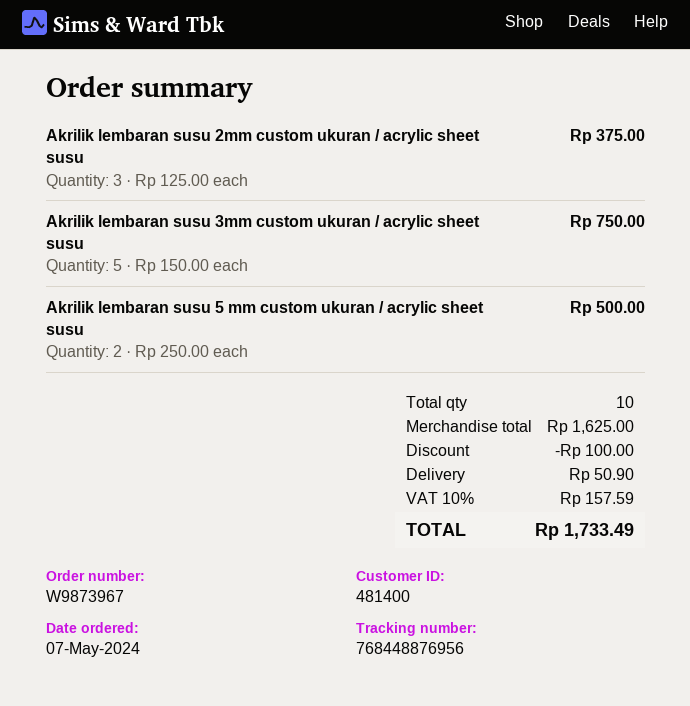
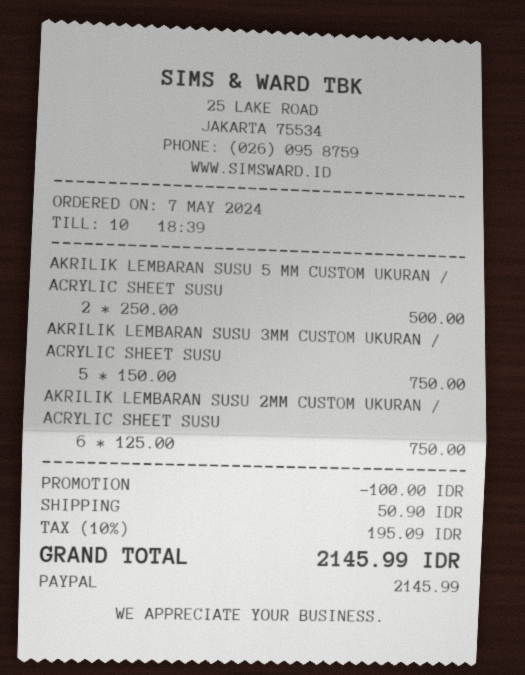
Akrilik lembaran susu 2mm custom ukuran / acrylic sheet susu: 3 x 125.00 = 375.00 -> 6 x 125.00 = 750.00
tax: 10% = 157.59 -> 10% = 195.09
total: 1733.49 -> 2145.99

